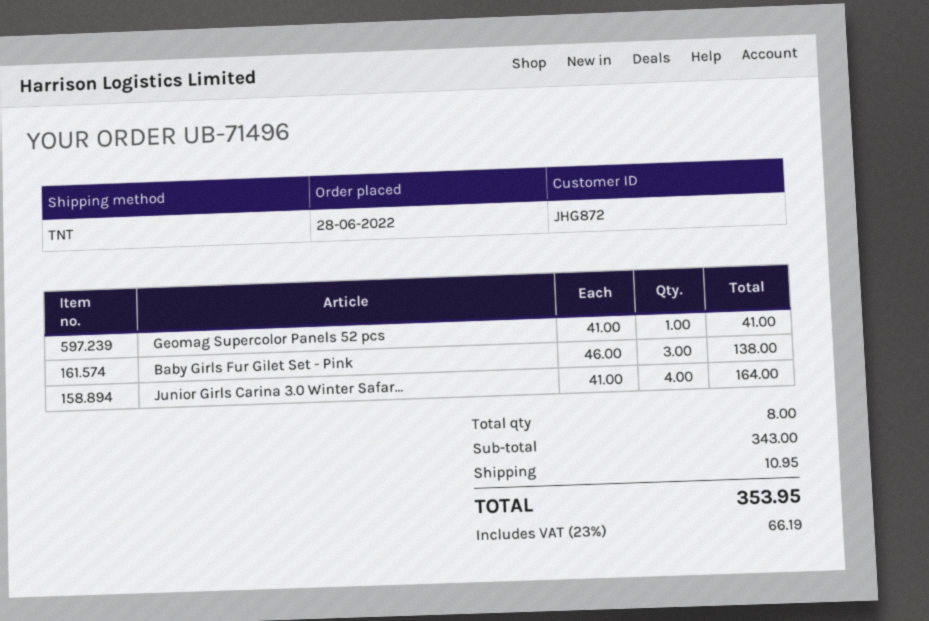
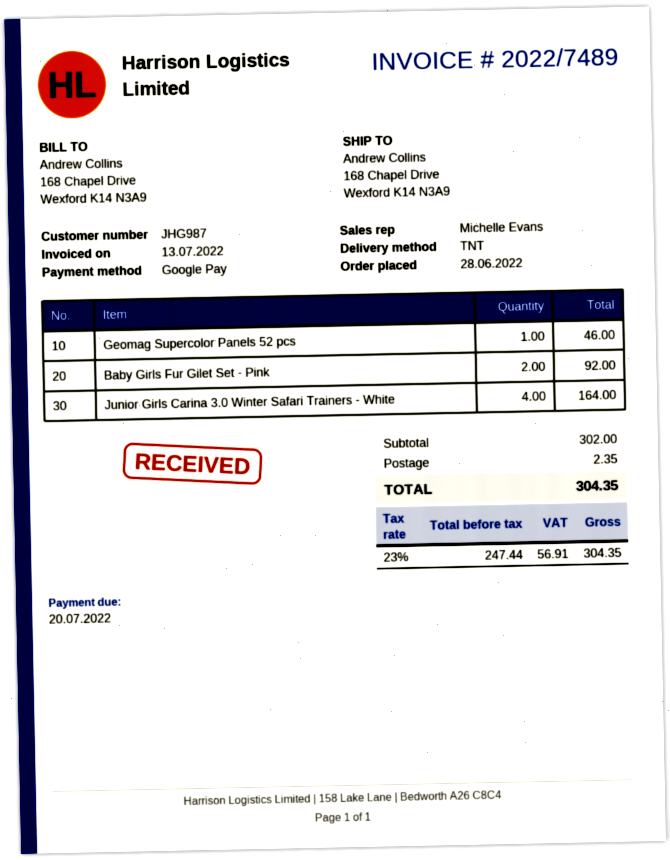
customer number: JHG872 -> JHG987
Geomag Supercolor Panels 52 pcs: 1 for 41.00 -> 1 for 46.00
Baby Girls Fur Gilet Set - Pink: 3 for 138.00 -> 2 for 92.00
subtotal: 343.00 -> 302.00
shipping: 10.95 -> 2.35
tax: 23% = 66.19 -> 23% = 56.91
total: 353.95 -> 304.35

